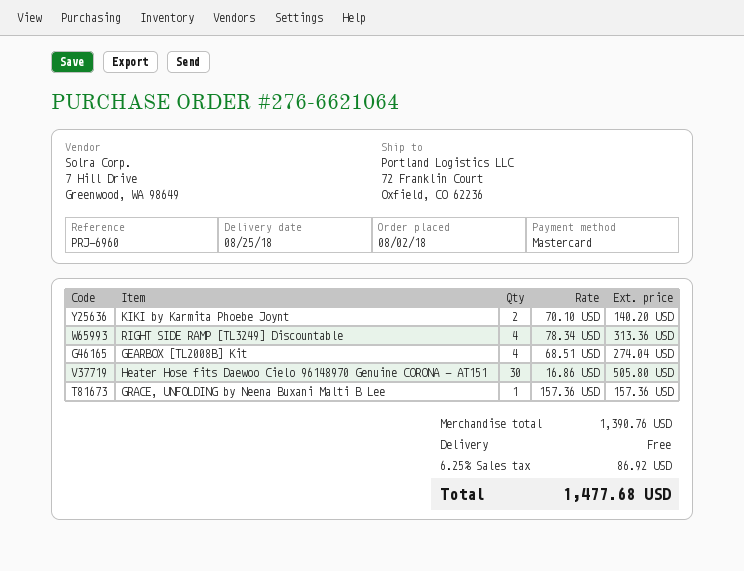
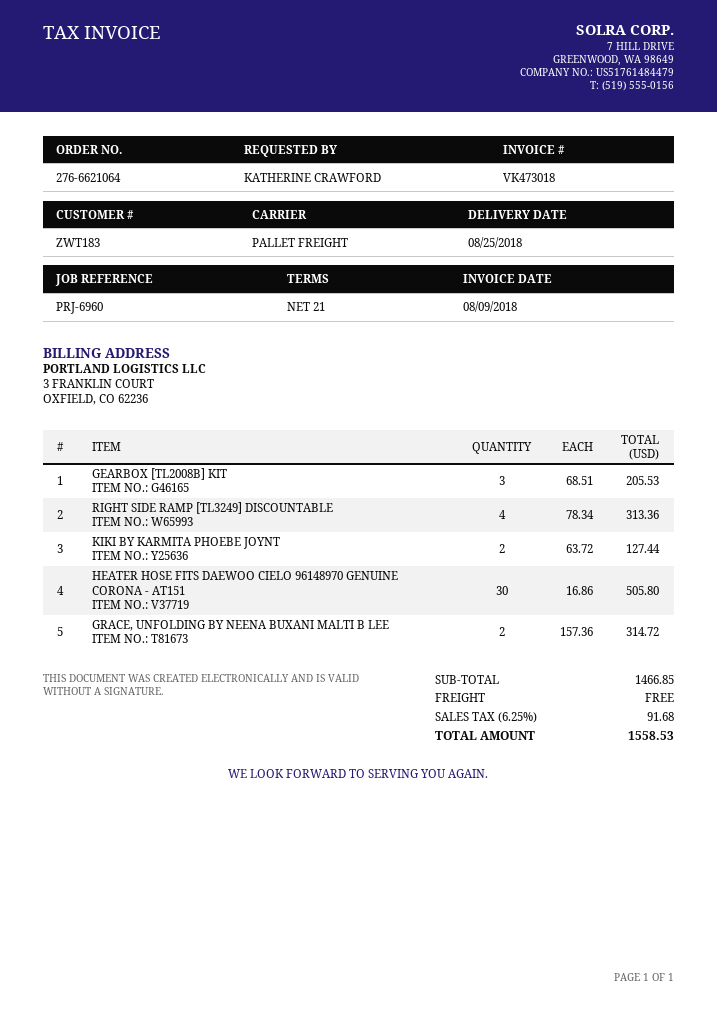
KIKI by Karmita Phoebe Joynt: 2 x 70.10 = 140.20 -> 2 x 63.72 = 127.44
GEARBOX [TL2008B] Kit: 4 x 68.51 = 274.04 -> 3 x 68.51 = 205.53
GRACE, UNFOLDING by Neena Buxani Malti B Lee: 1 x 157.36 = 157.36 -> 2 x 157.36 = 314.72
subtotal: 1390.76 -> 1466.85
tax: 6.25% = 86.92 -> 6.25% = 91.68
total: 1477.68 -> 1558.53

